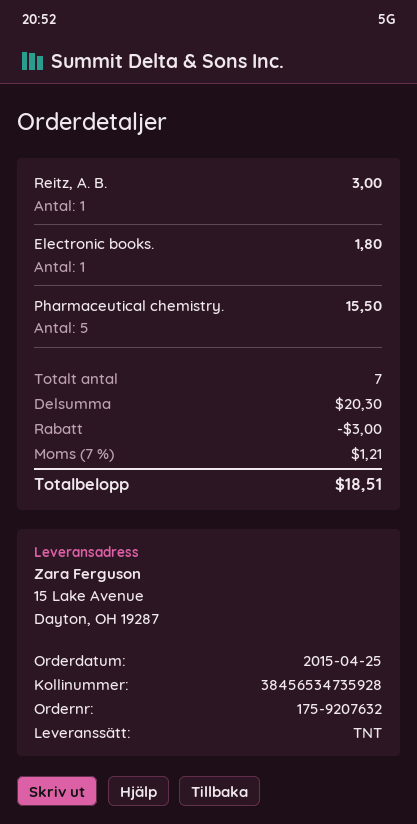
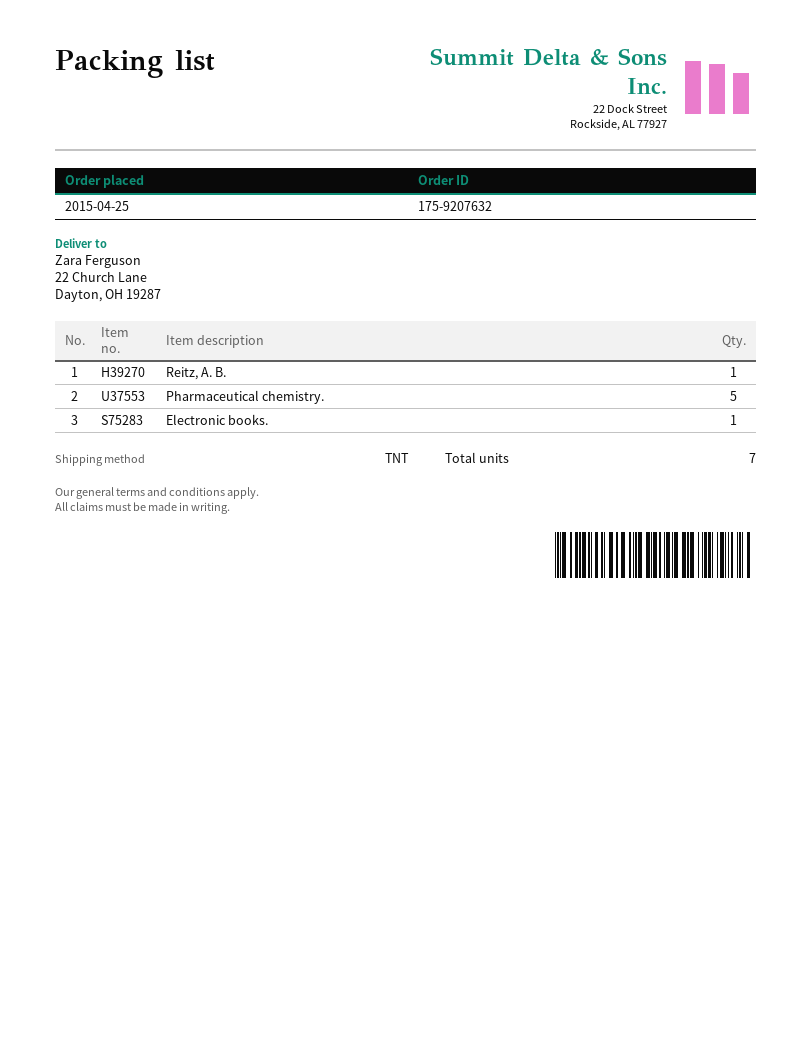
ship to: 15 Lake Avenue, Dayton, OH 19287 -> 22 Church Lane, Dayton, OH 19287

